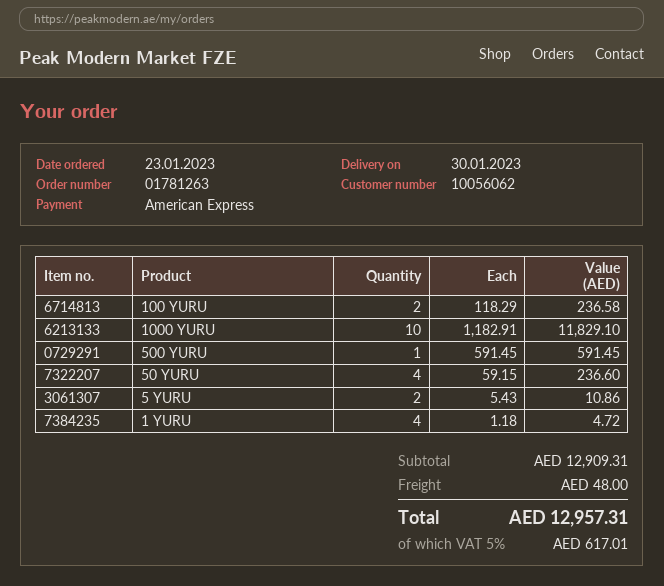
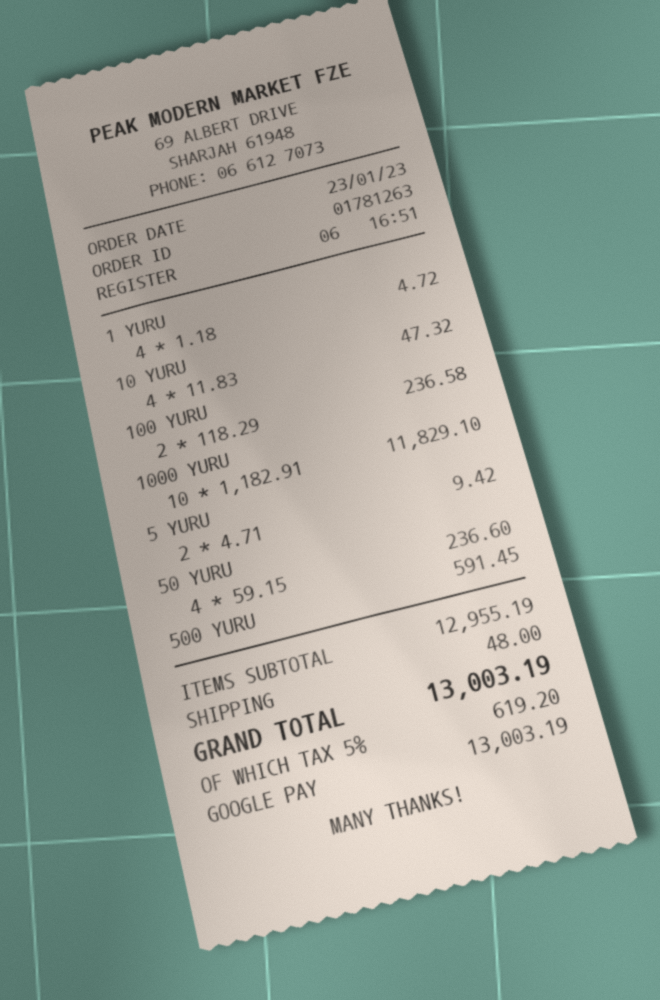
payment method: American Express -> Google Pay
5 YURU: 2 x 5.43 = 10.86 -> 2 x 4.71 = 9.42
10 YURU: none -> 4 x 11.83 = 47.32
subtotal: 12909.31 -> 12955.19
tax: 5% = 617.01 -> 5% = 619.20
total: 12957.31 -> 13003.19

